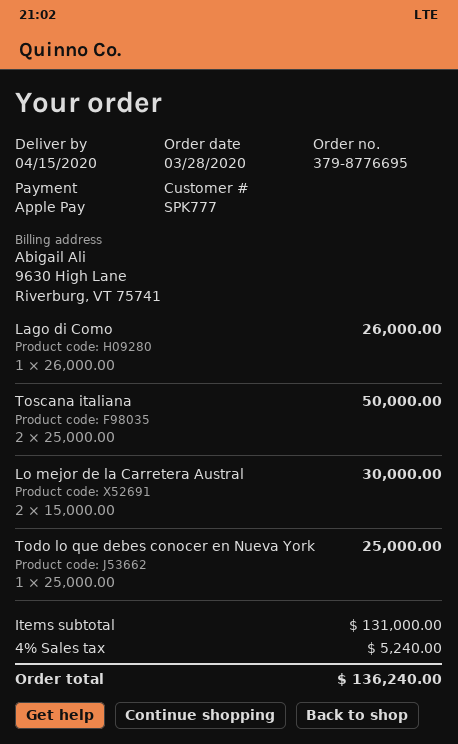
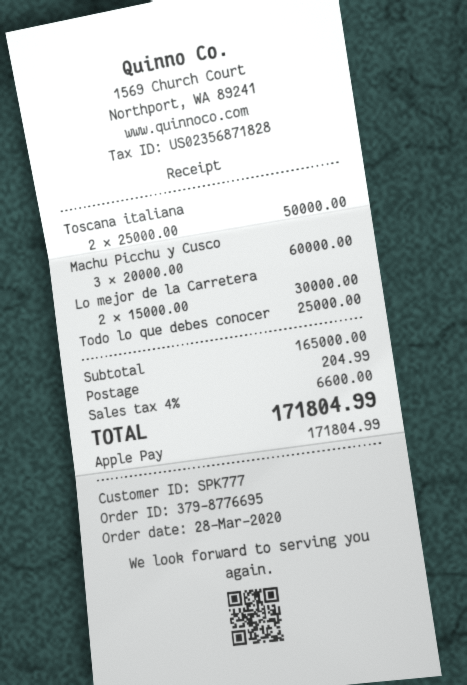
Lago di Como: 1 x 26000.00 = 26000.00 -> none
Machu Picchu y Cusco: none -> 3 x 20000.00 = 60000.00
subtotal: 131000.00 -> 165000.00
shipping: none -> 204.99
tax: 4% = 5240.00 -> 4% = 6600.00
total: 136240.00 -> 171804.99

